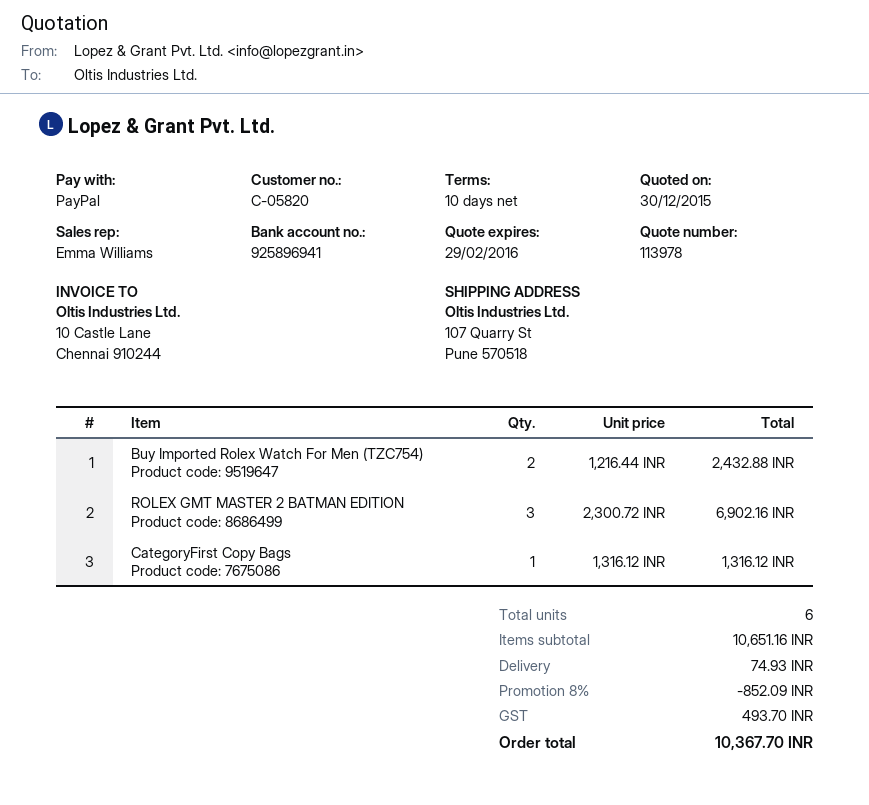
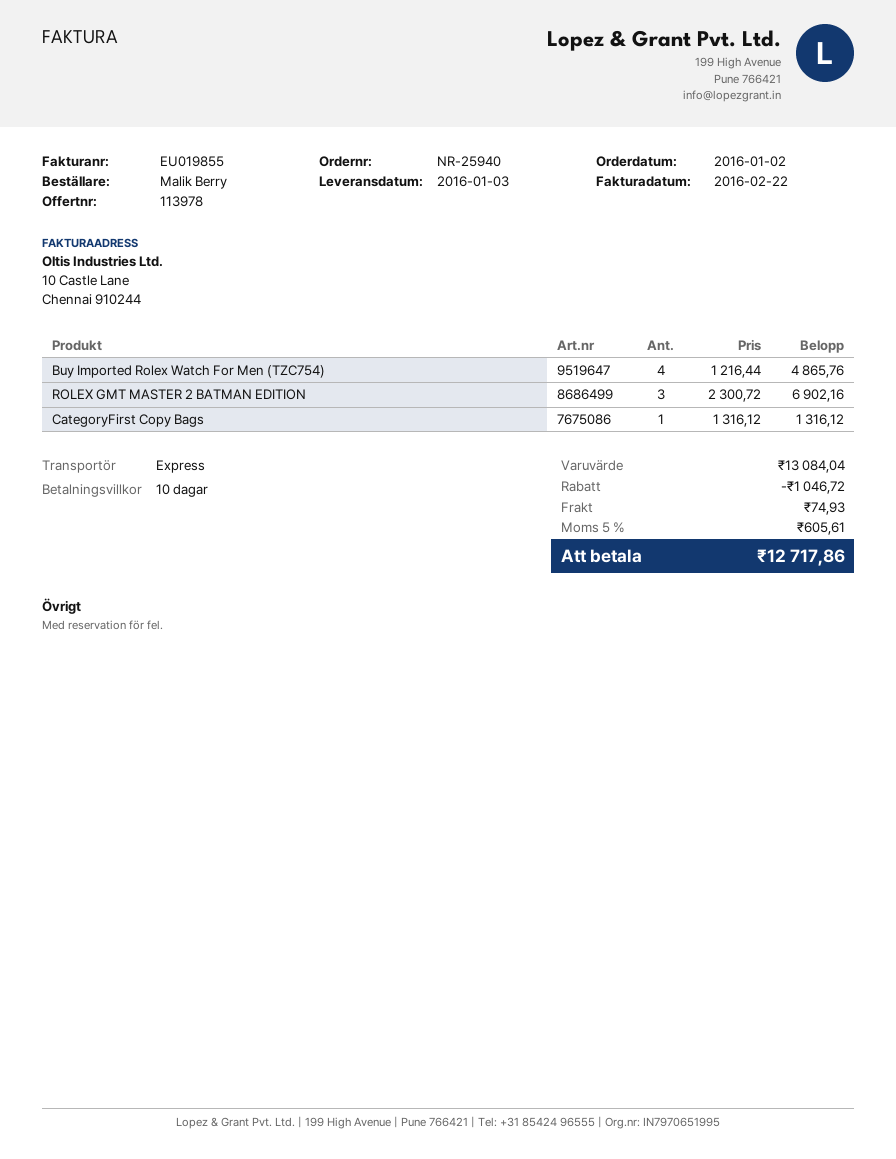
Buy Imported Rolex Watch For Men (TZC754): 2 x 1216.44 = 2432.88 -> 4 x 1216.44 = 4865.76
subtotal: 10651.16 -> 13084.04
discount: 852.09 -> 1046.72
tax: 493.70 -> 605.61
total: 10367.70 -> 12717.86

